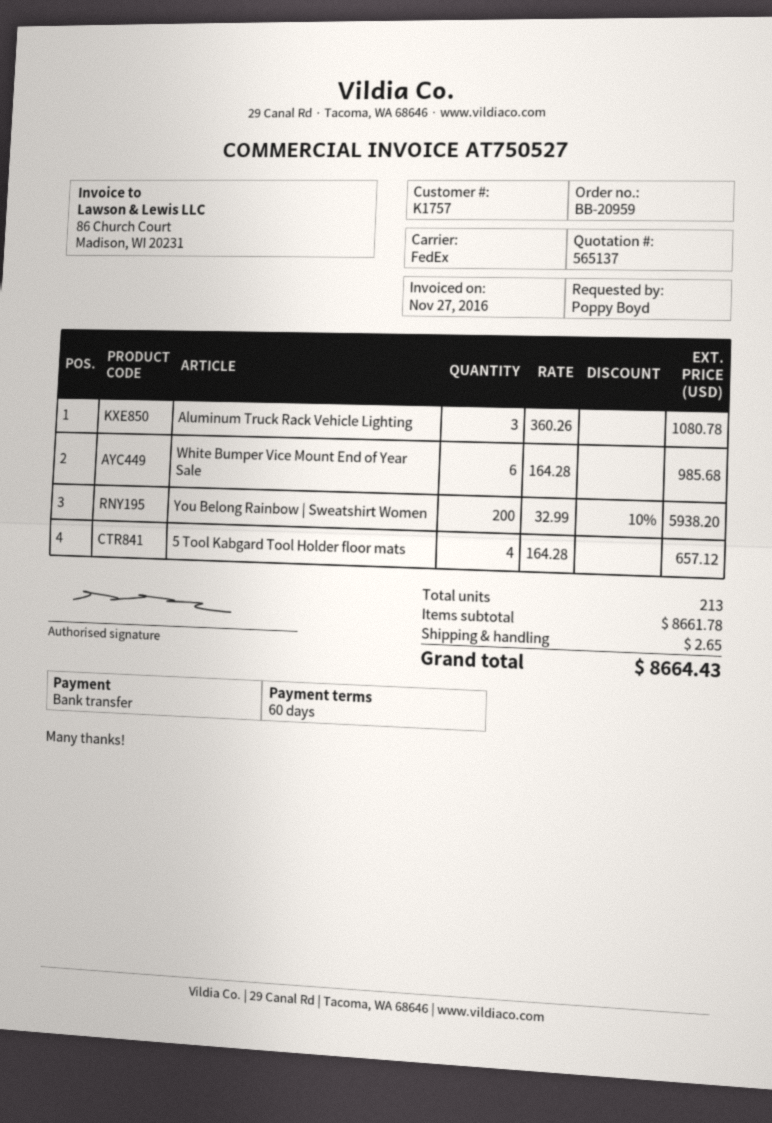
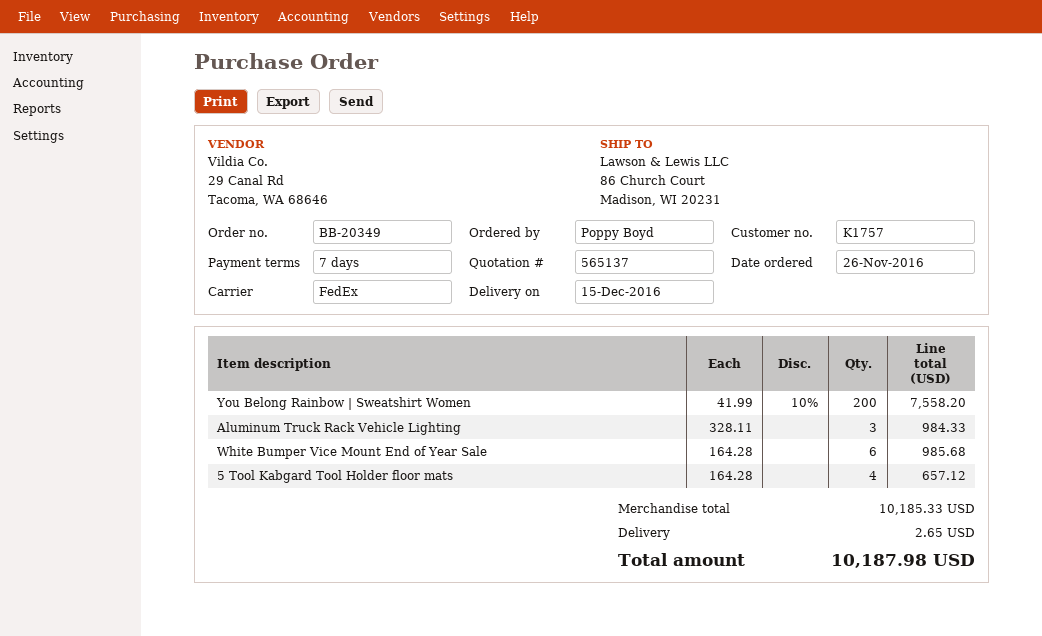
order number: BB-20959 -> BB-20349
payment terms: 60 days -> 7 days
Aluminum Truck Rack Vehicle Lighting: 3 x 360.26 = 1080.78 -> 3 x 328.11 = 984.33
You Belong Rainbow | Sweatshirt Women: 200 x 32.99 - 10% = 5938.20 -> 200 x 41.99 - 10% = 7558.20
subtotal: 8661.78 -> 10185.33
total: 8664.43 -> 10187.98

